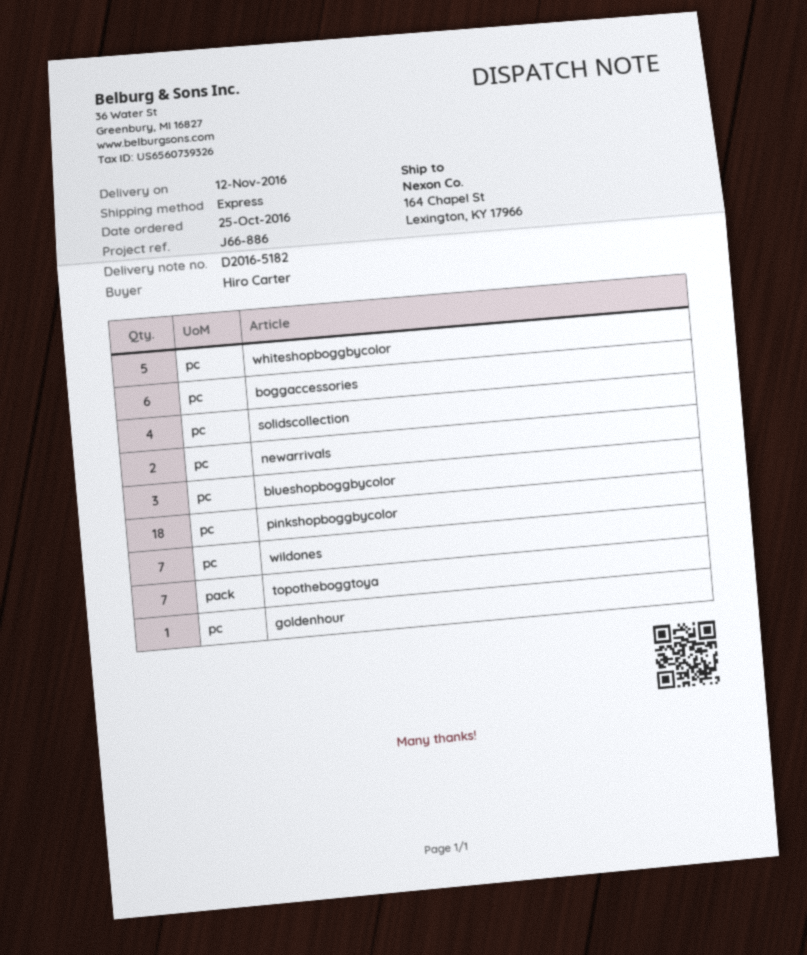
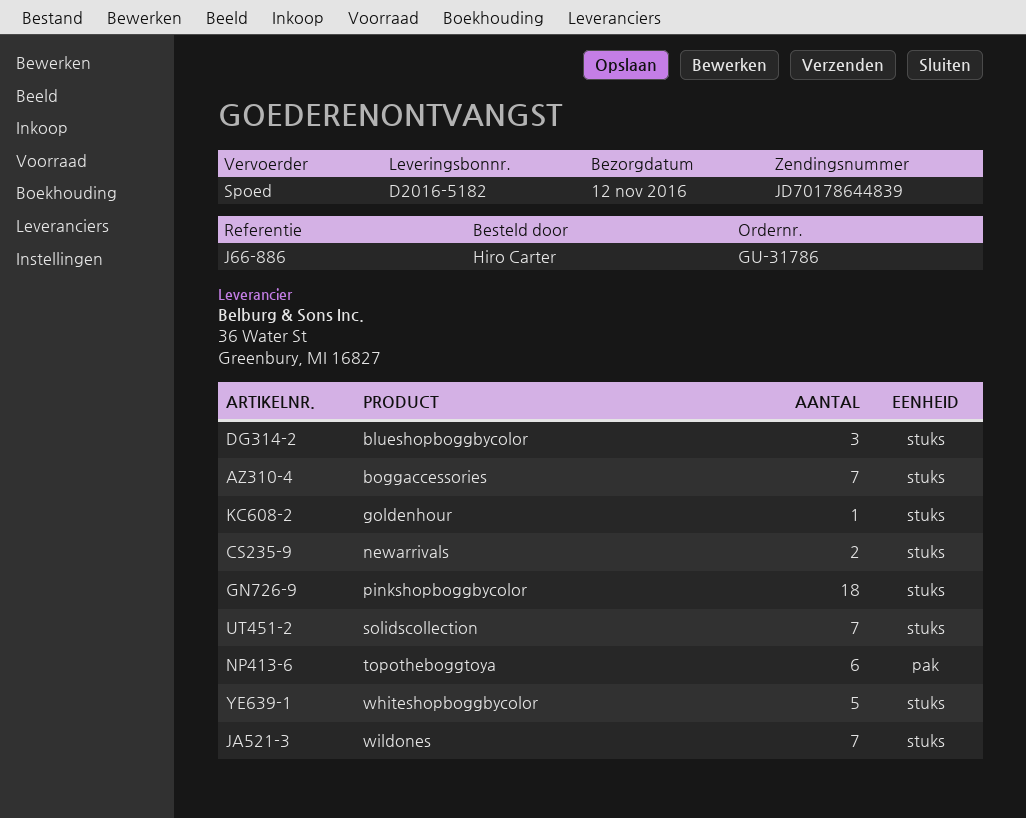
boggaccessories: 6 -> 7
solidscollection: 4 -> 7
topotheboggtoya: 7 -> 6

